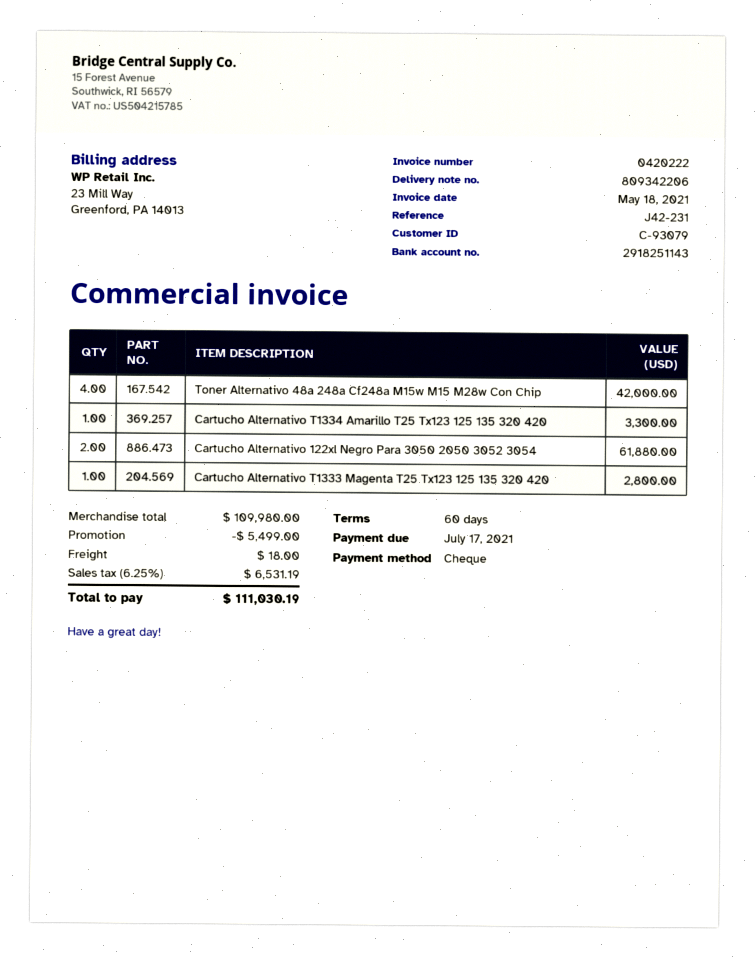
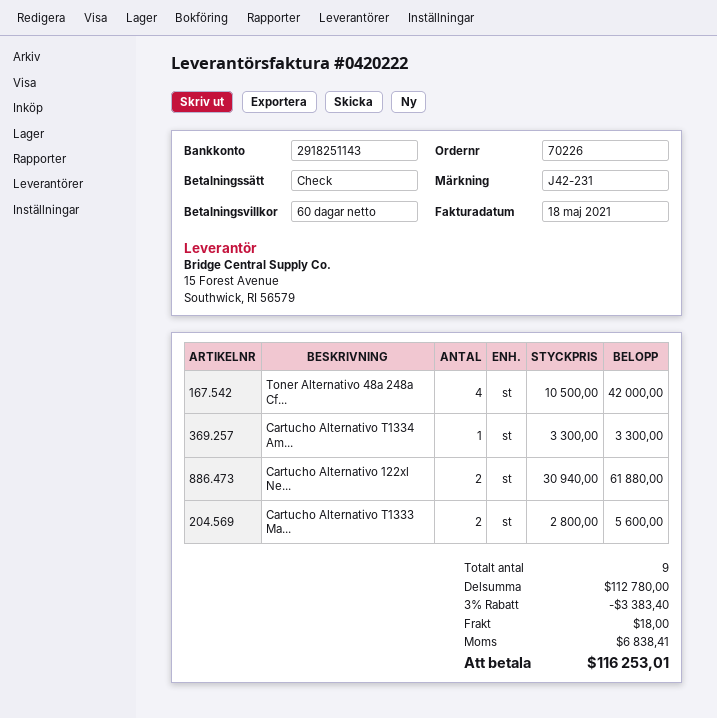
Cartucho Alternativo T1333 Magenta T25 Tx123 125 135 320 420: 1 for 2800.00 -> 2 for 5600.00
subtotal: 109980.00 -> 112780.00
discount: 5499.00 -> 3383.40
tax: 6531.19 -> 6838.41
total: 111030.19 -> 116253.01

